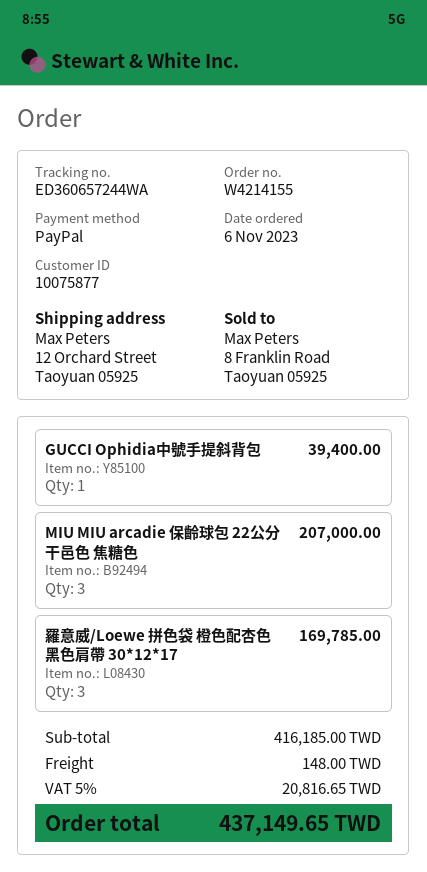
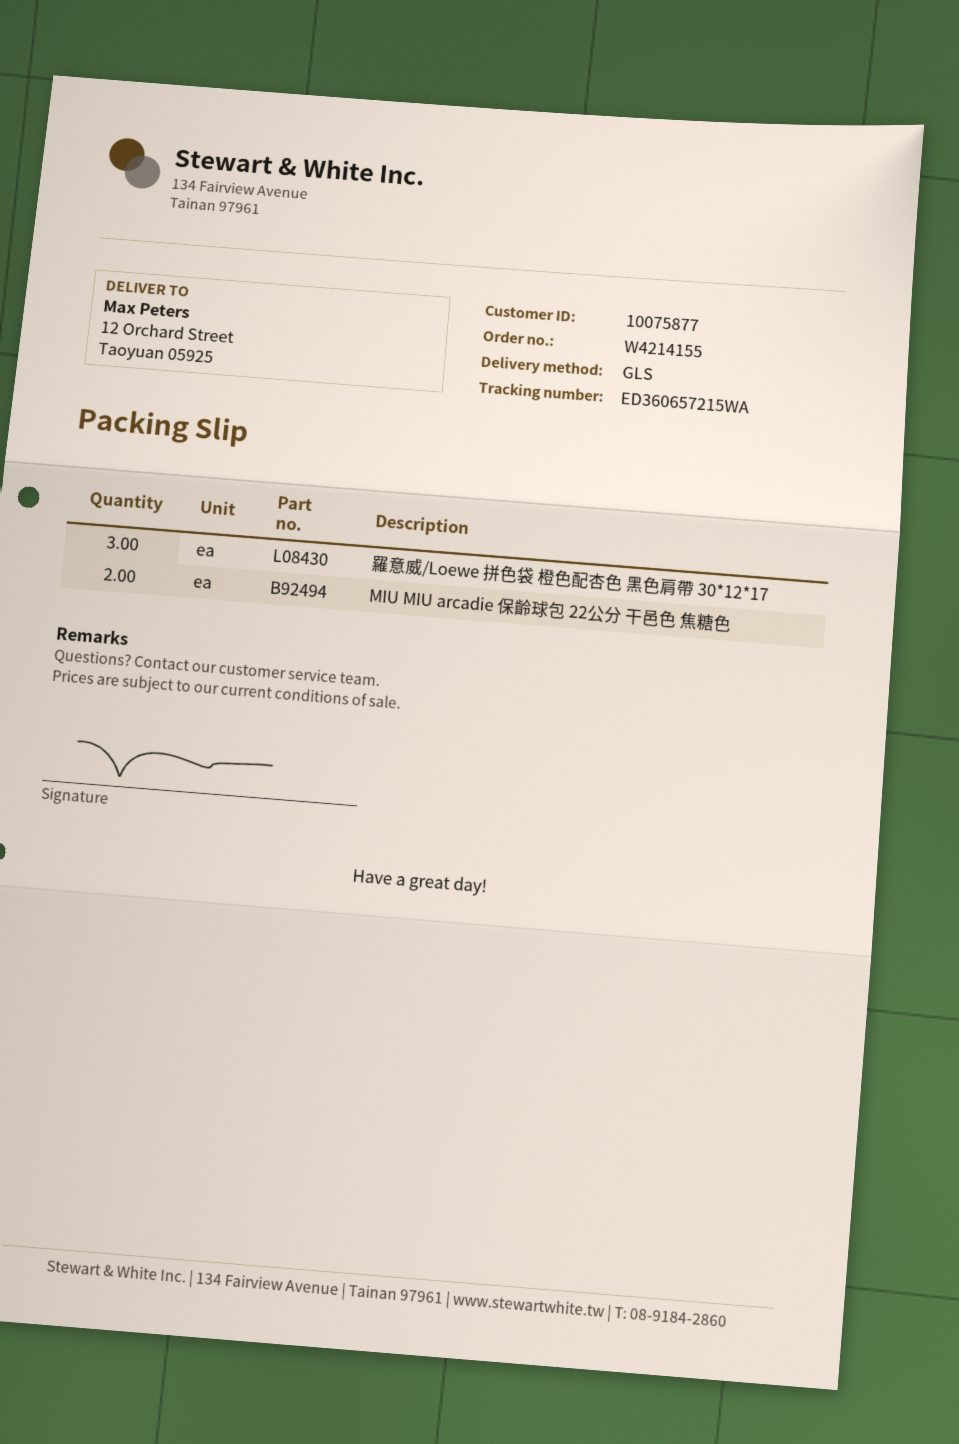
tracking number: ED360657244WA -> ED360657215WA
GUCCI Ophidia中號手提斜背包: 1 -> none
MIU MIU arcadie 保齡球包 22公分 干邑色 焦糖色: 3 -> 2

